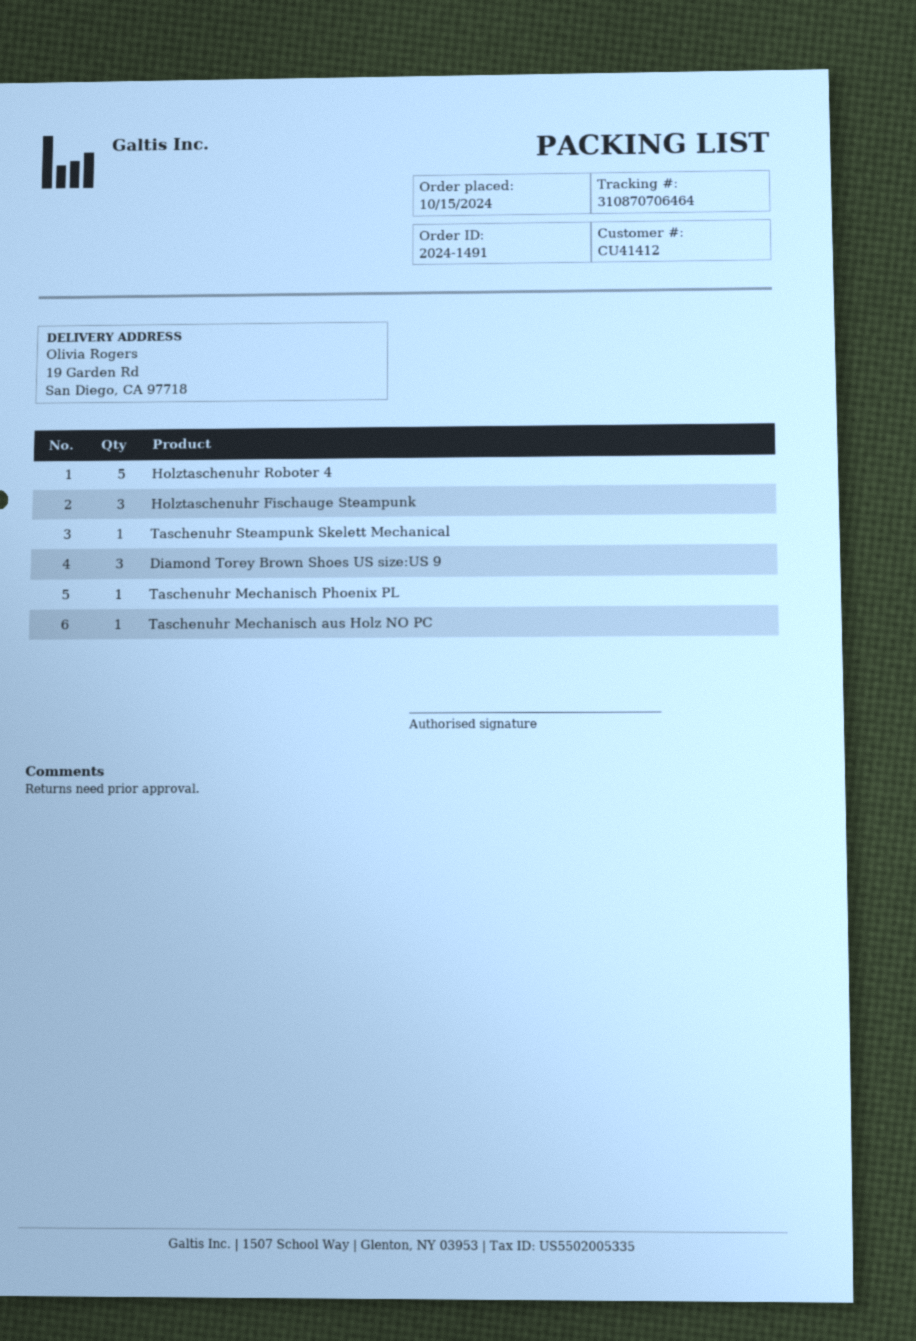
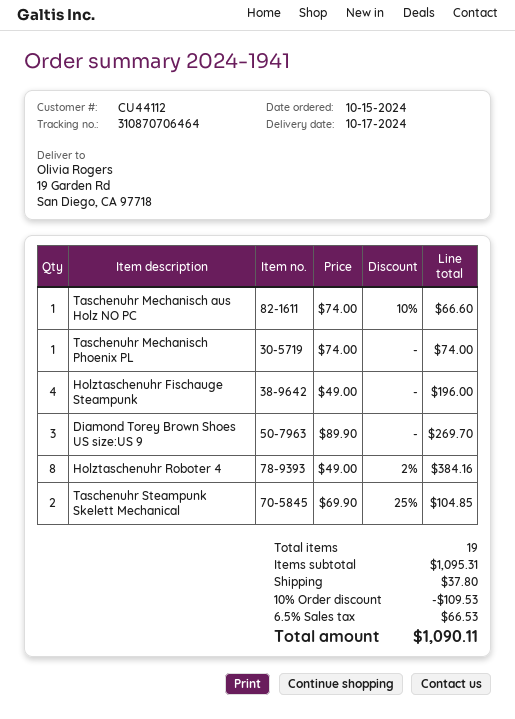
order number: 2024-1491 -> 2024-1941
customer number: CU41412 -> CU44112
Holztaschenuhr Roboter 4: 5 -> 8
Holztaschenuhr Fischauge Steampunk: 3 -> 4
Taschenuhr Steampunk Skelett Mechanical: 1 -> 2

